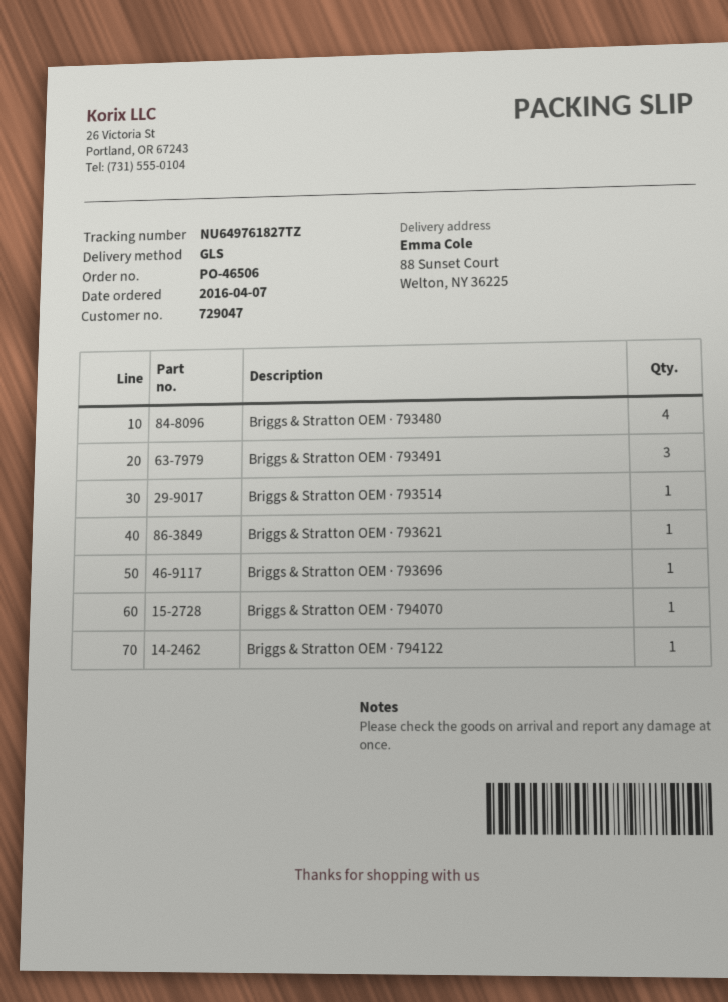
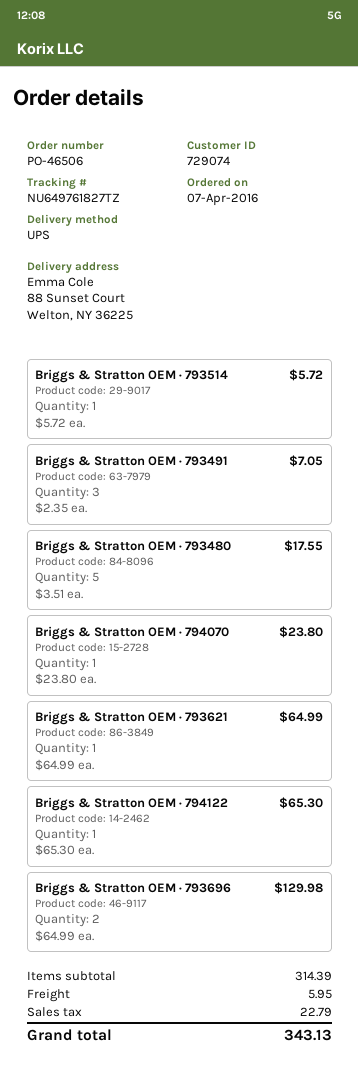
customer number: 729047 -> 729074
shipping method: GLS -> UPS
Briggs & Stratton OEM · 793480: 4 -> 5
Briggs & Stratton OEM · 793696: 1 -> 2

